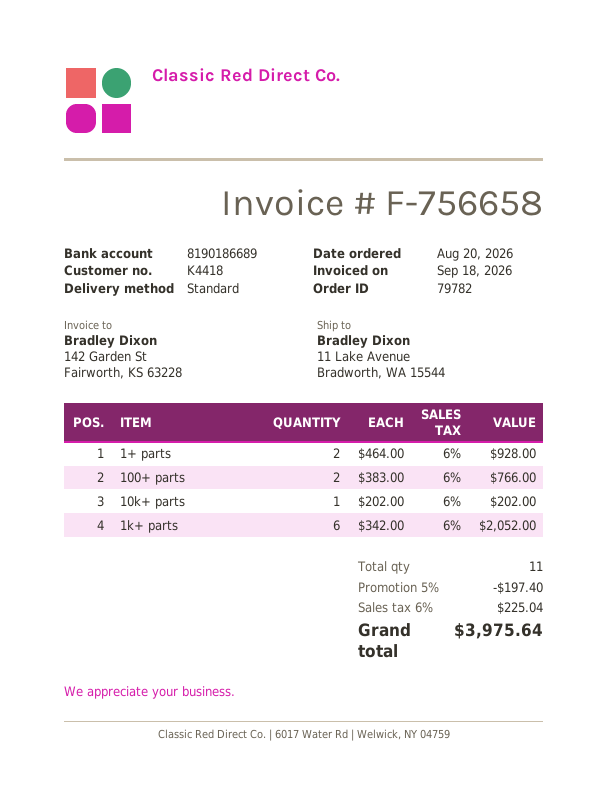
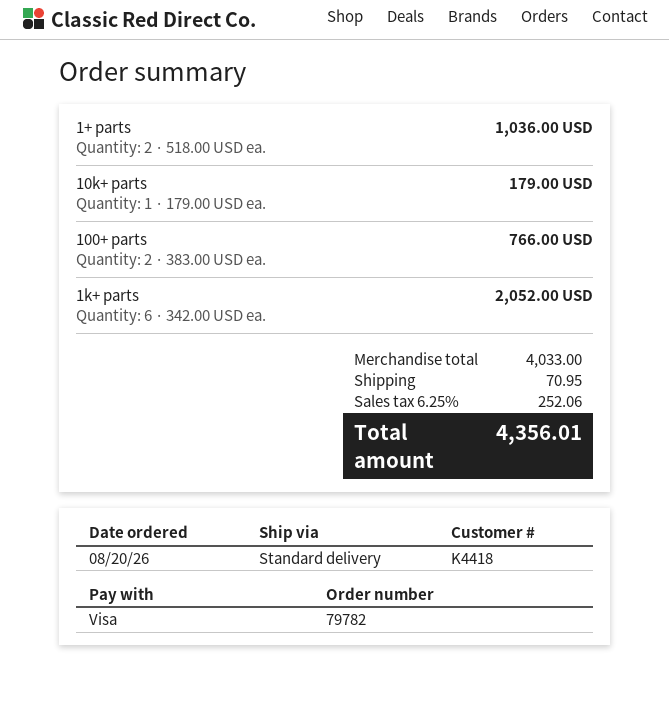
1+ parts: 2 x 464.00 = 928.00 -> 2 x 518.00 = 1036.00
10k+ parts: 1 x 202.00 = 202.00 -> 1 x 179.00 = 179.00
discount: 5% = 197.40 -> none
shipping: none -> 70.95
tax: 6% = 225.04 -> 6.25% = 252.06
total: 3975.64 -> 4356.01

